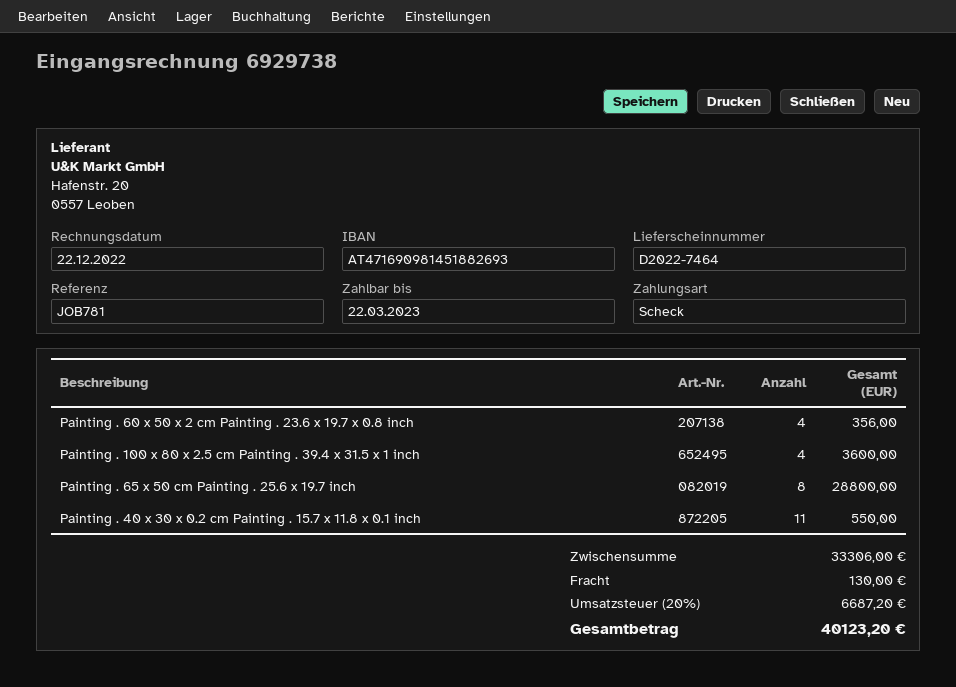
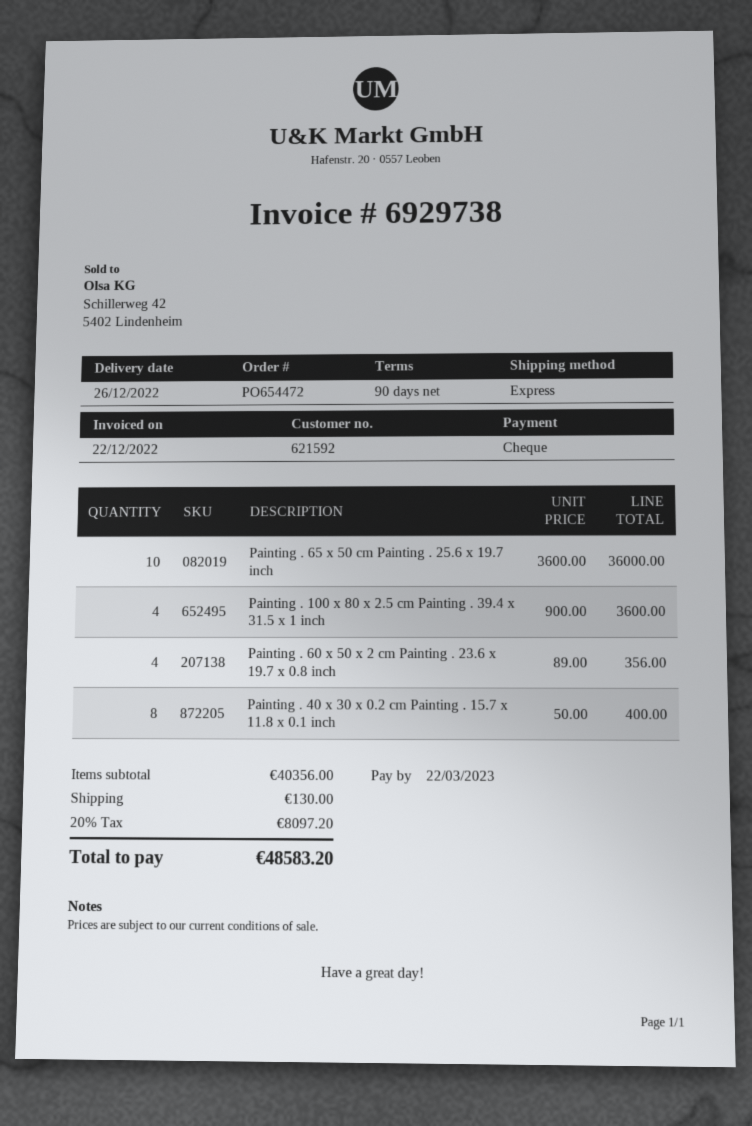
Painting . 65 x 50 cm Painting . 25.6 x 19.7 inch: 8 for 28800.00 -> 10 for 36000.00
Painting . 40 x 30 x 0.2 cm Painting . 15.7 x 11.8 x 0.1 inch: 11 for 550.00 -> 8 for 400.00
subtotal: 33306.00 -> 40356.00
tax: 20% = 6687.20 -> 20% = 8097.20
total: 40123.20 -> 48583.20

